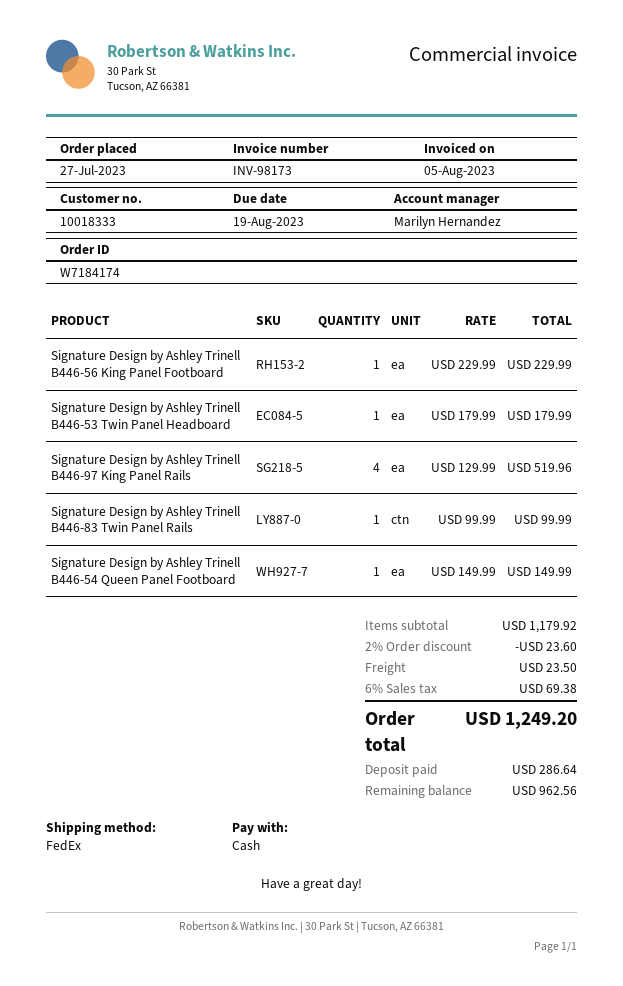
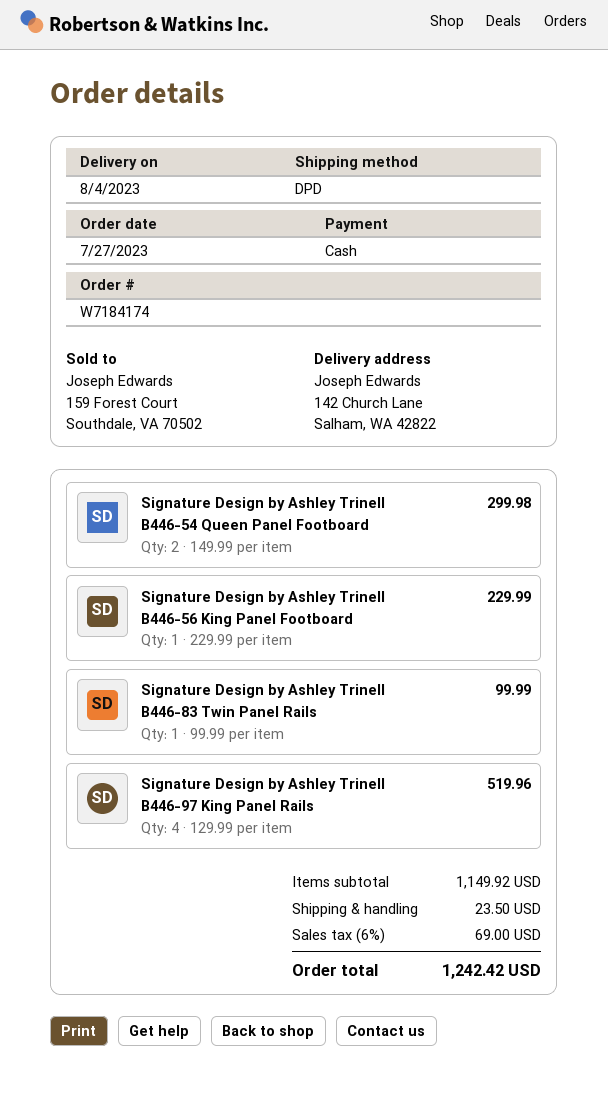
shipping method: FedEx -> DPD
Signature Design by Ashley Trinell B446-53 Twin Panel Headboard: 1 x 179.99 = 179.99 -> none
Signature Design by Ashley Trinell B446-54 Queen Panel Footboard: 1 x 149.99 = 149.99 -> 2 x 149.99 = 299.98
subtotal: 1179.92 -> 1149.92
discount: 2% = 23.60 -> none
tax: 6% = 69.38 -> 6% = 69.00
total: 1249.20 -> 1242.42

